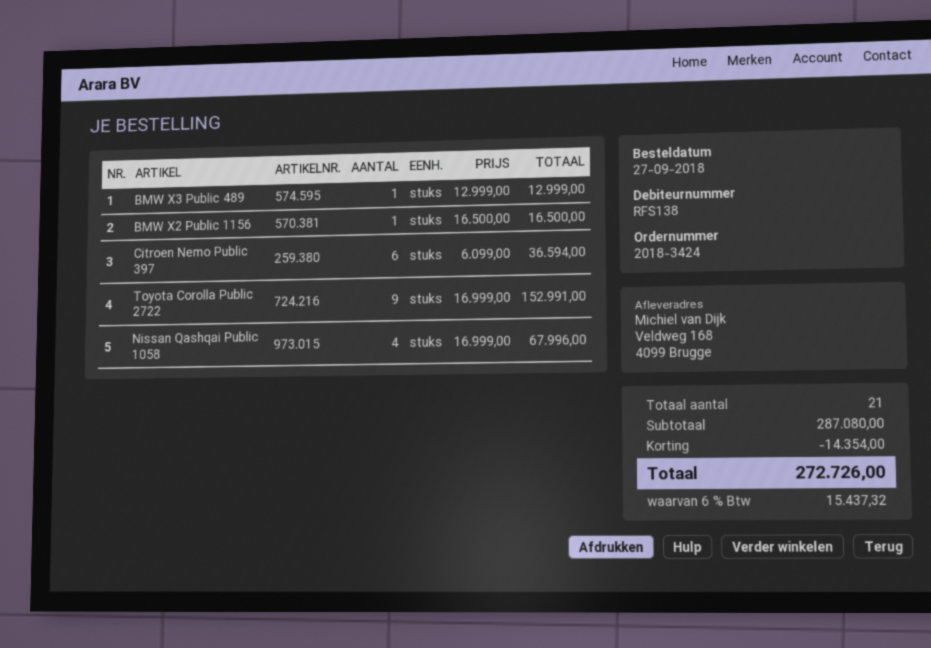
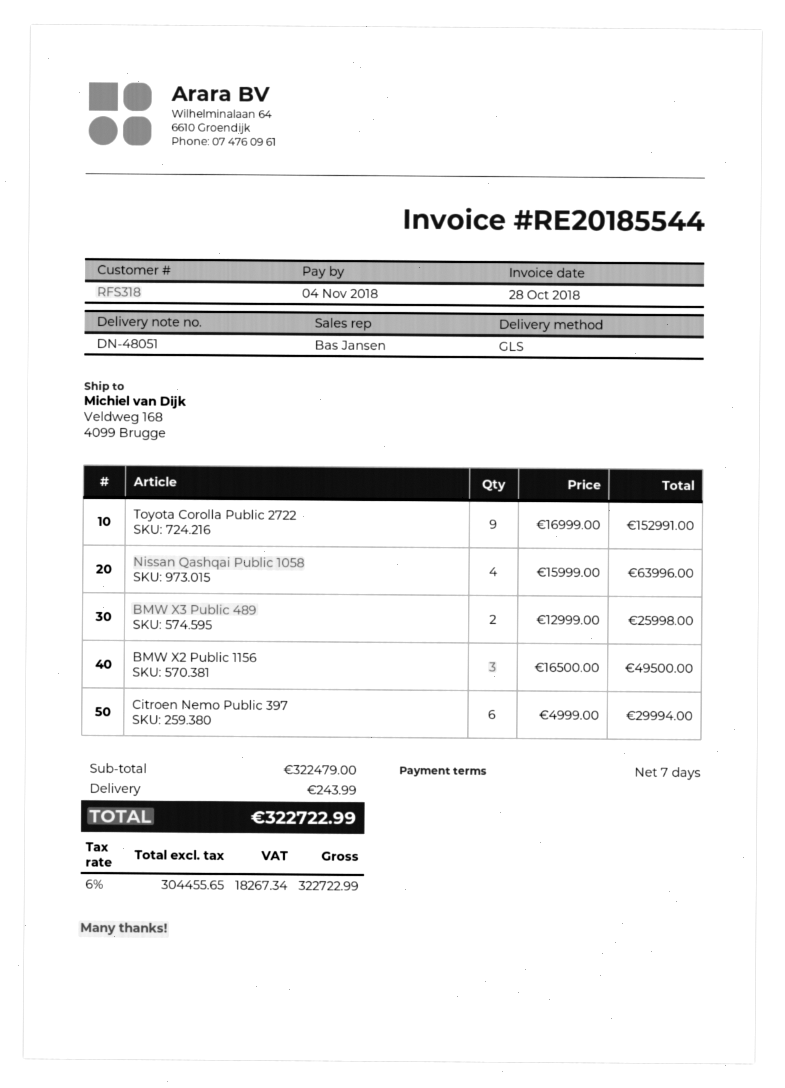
customer number: RFS138 -> RFS318
BMW X3 Public 489: 1 x 12999.00 = 12999.00 -> 2 x 12999.00 = 25998.00
BMW X2 Public 1156: 1 x 16500.00 = 16500.00 -> 3 x 16500.00 = 49500.00
Citroen Nemo Public 397: 6 x 6099.00 = 36594.00 -> 6 x 4999.00 = 29994.00
Nissan Qashqai Public 1058: 4 x 16999.00 = 67996.00 -> 4 x 15999.00 = 63996.00
subtotal: 287080.00 -> 322479.00
discount: 14354.00 -> none
shipping: none -> 243.99
tax: 6% = 15437.32 -> 6% = 18267.34
total: 272726.00 -> 322722.99

